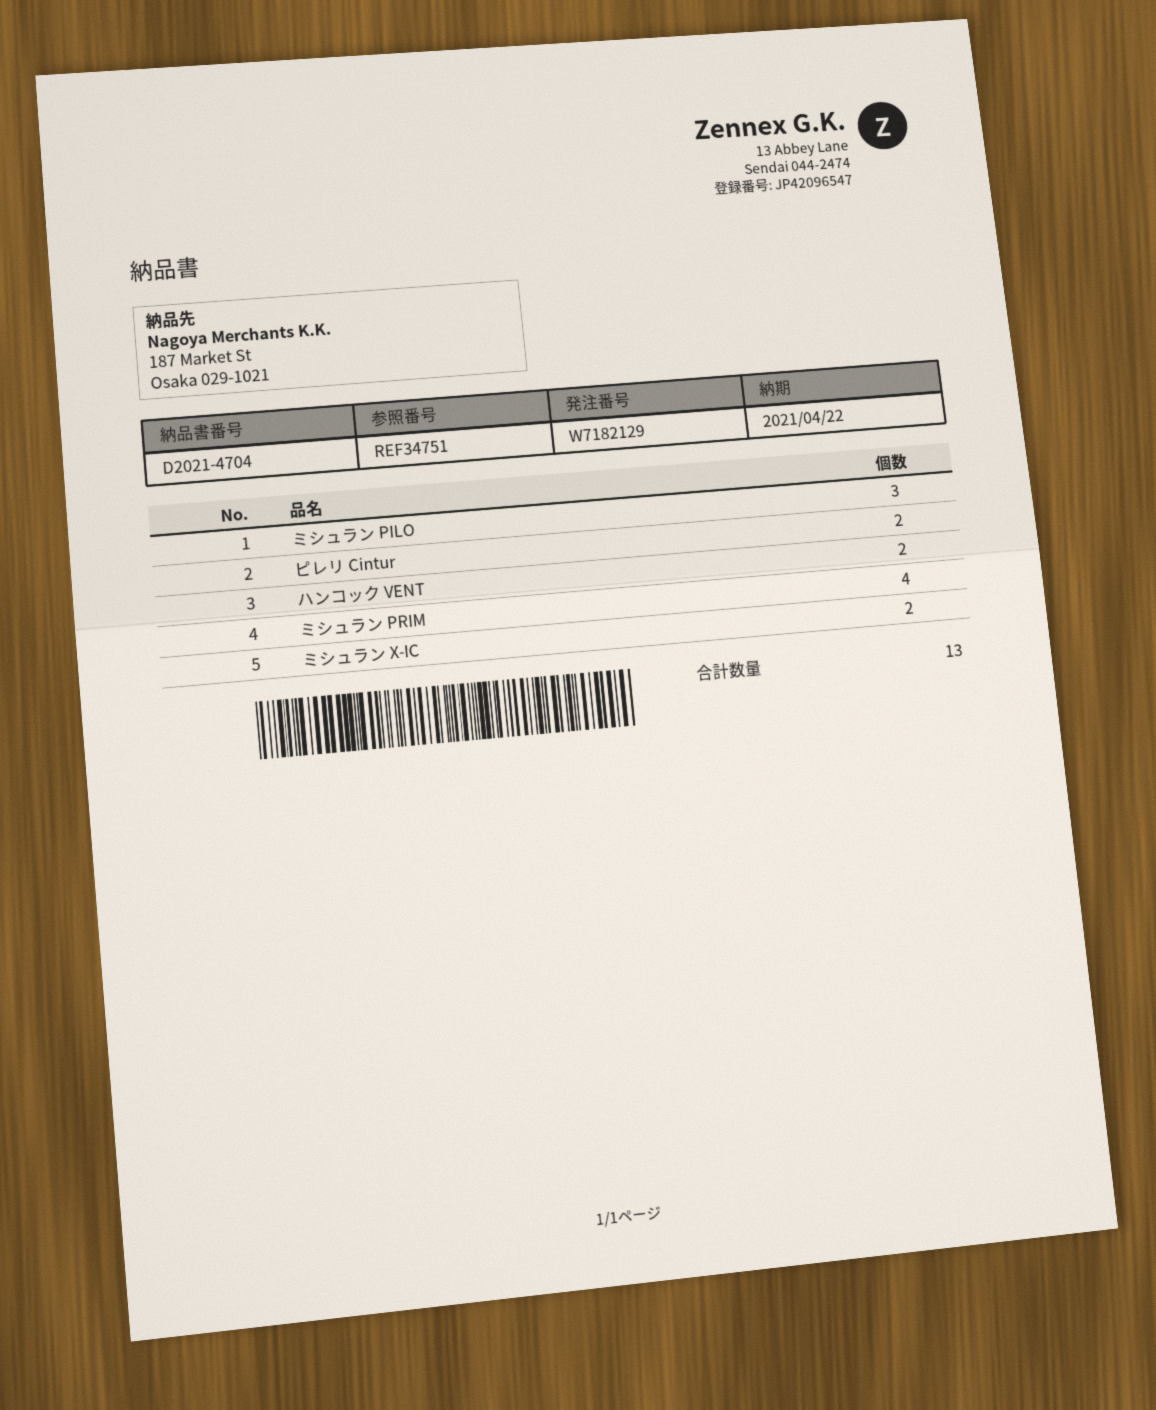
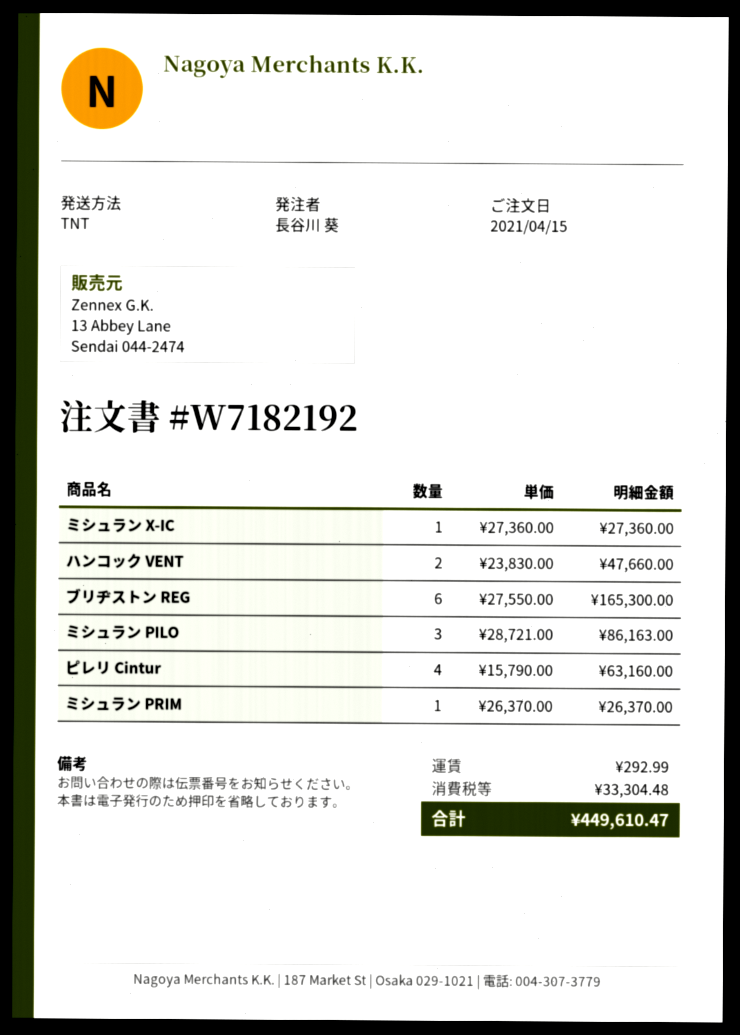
order number: W7182129 -> W7182192
ピレリ Cintur: 2 -> 4
ミシュラン PRIM: 4 -> 1
ミシュラン X-IC: 2 -> 1
ブリヂストン REG: none -> 6

